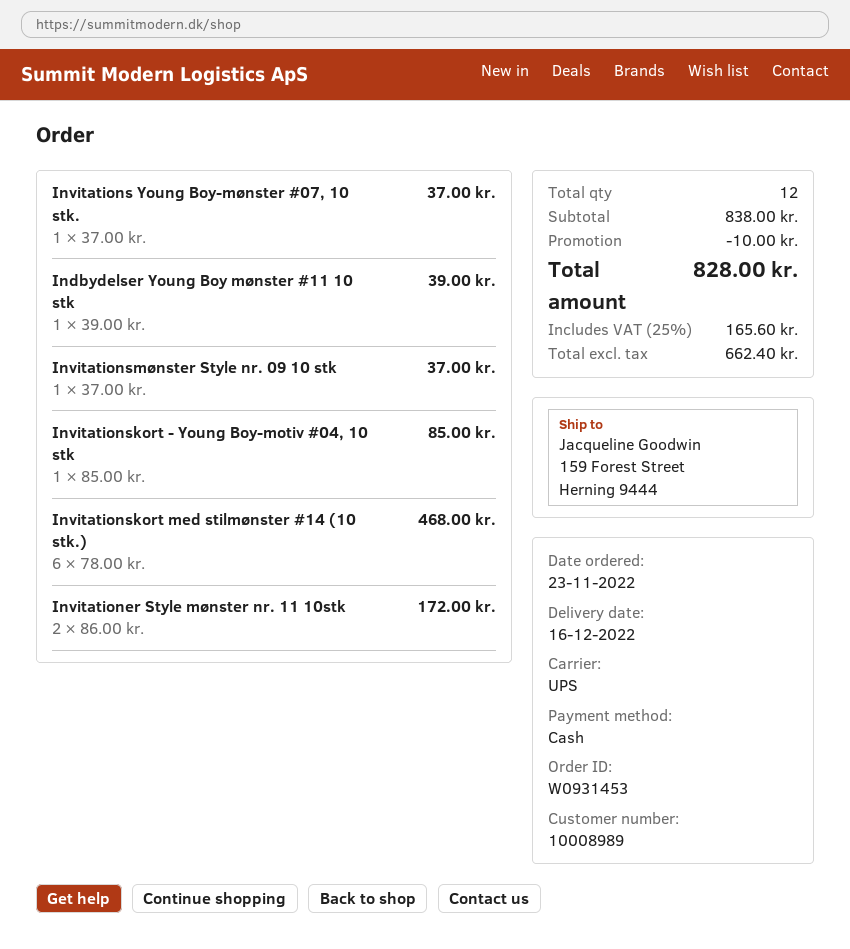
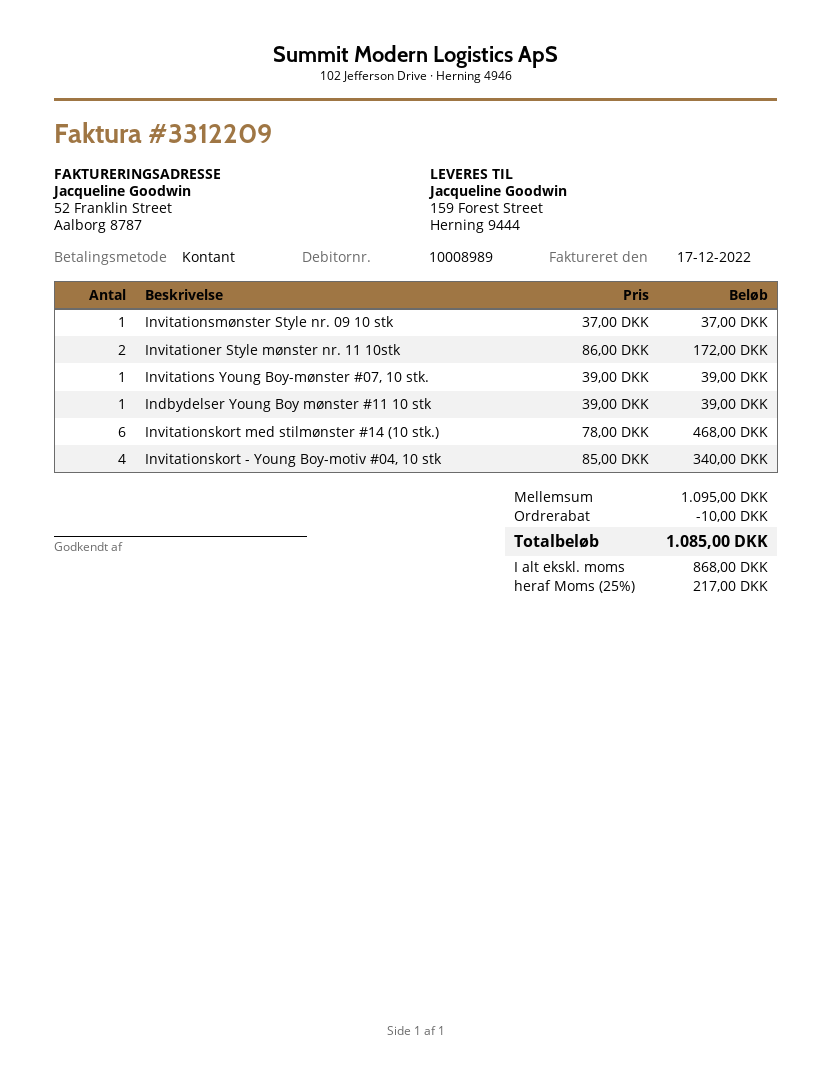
Invitations Young Boy-mønster #07, 10 stk.: 1 x 37.00 = 37.00 -> 1 x 39.00 = 39.00
Invitationskort - Young Boy-motiv #04, 10 stk: 1 x 85.00 = 85.00 -> 4 x 85.00 = 340.00
subtotal: 838.00 -> 1095.00
net: 662.40 -> 868.00
tax: 25% = 165.60 -> 25% = 217.00
total: 828.00 -> 1085.00

